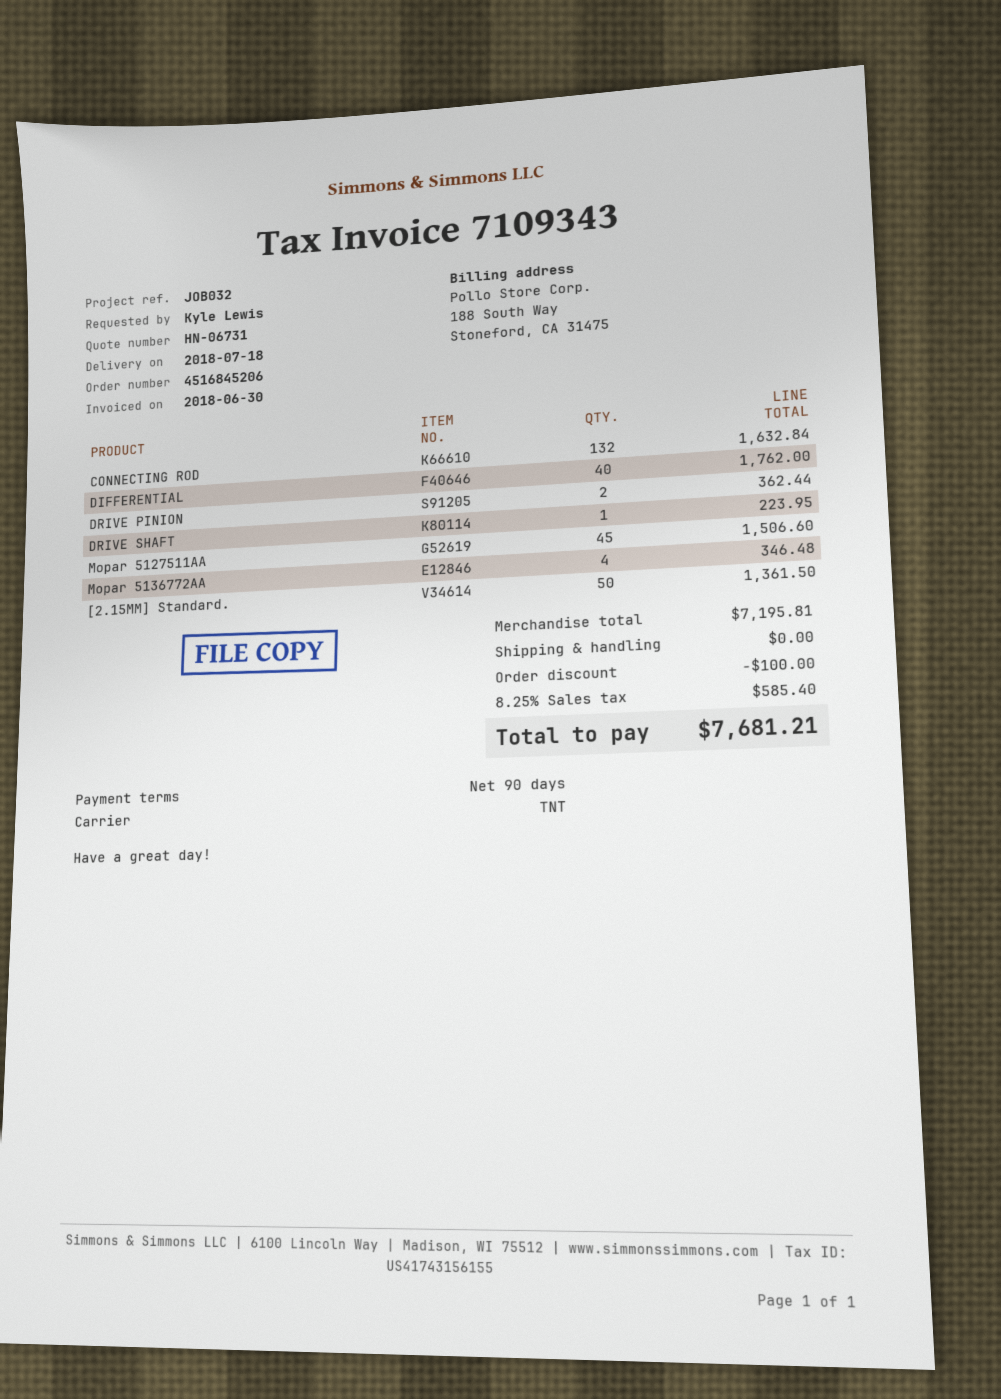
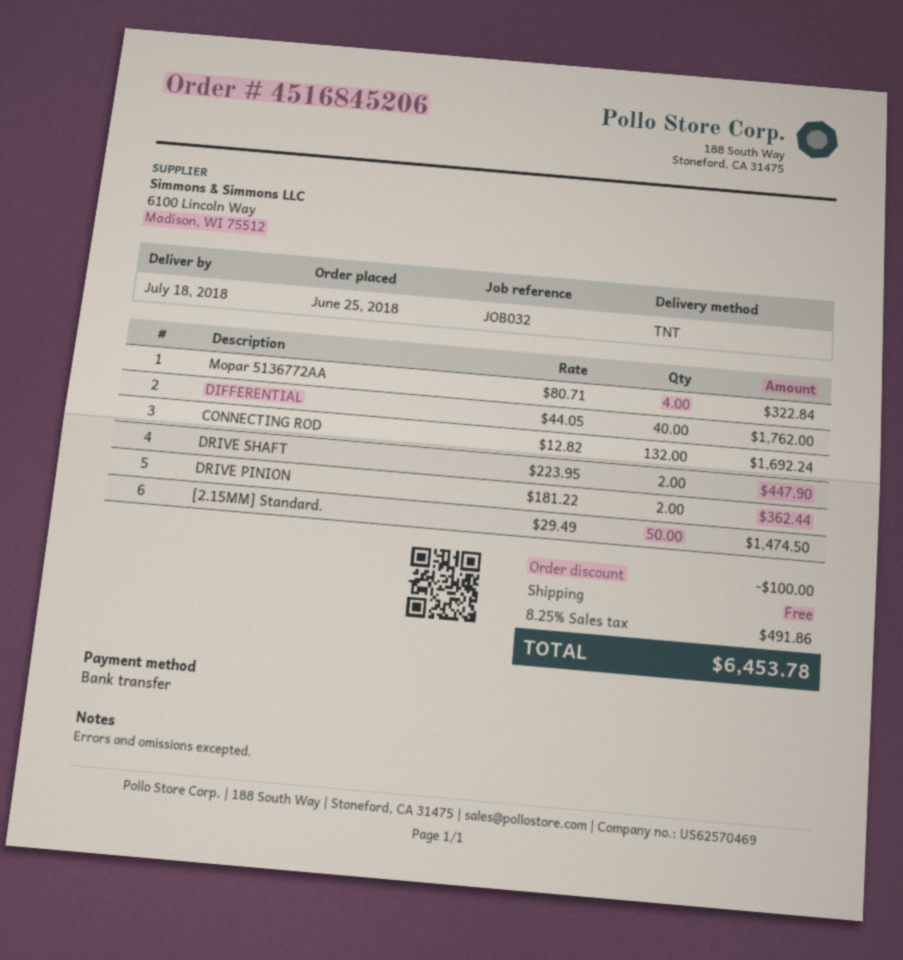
CONNECTING ROD: 132 for 1632.84 -> 132 for 1692.24
DRIVE SHAFT: 1 for 223.95 -> 2 for 447.90
Mopar 5127511AA: 45 for 1506.60 -> none
Mopar 5136772AA: 4 for 346.48 -> 4 for 322.84
[2.15MM] Standard.: 50 for 1361.50 -> 50 for 1474.50
tax: 8.25% = 585.40 -> 8.25% = 491.86
total: 7681.21 -> 6453.78

